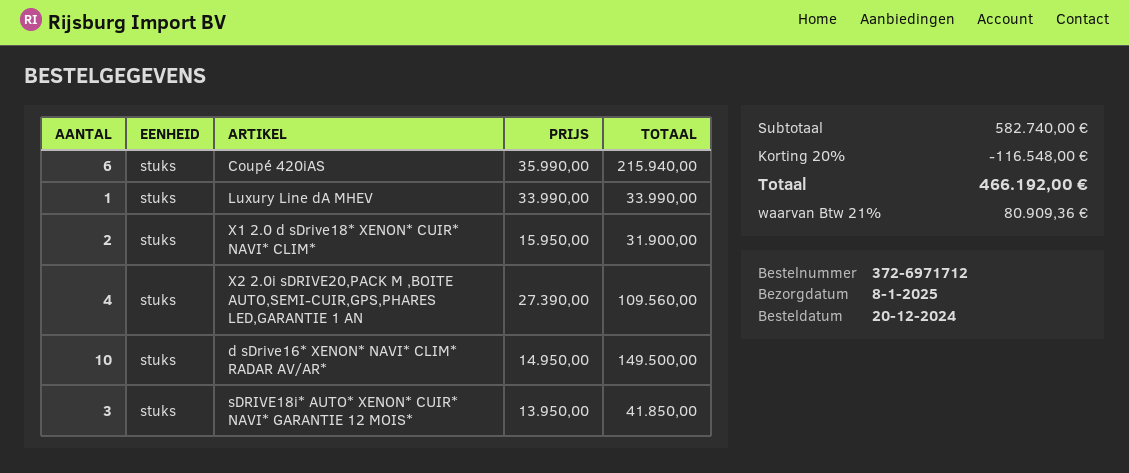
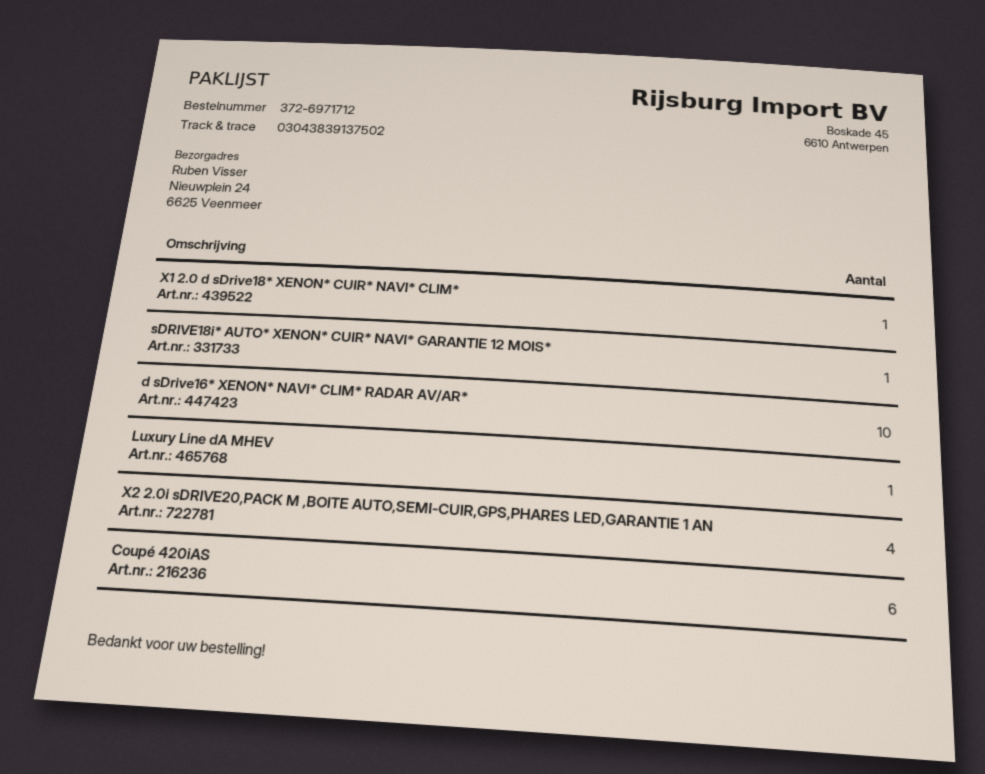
X1 2.0 d sDrive18* XENON* CUIR* NAVI* CLIM*: 2 -> 1
sDRIVE18i* AUTO* XENON* CUIR* NAVI* GARANTIE 12 MOIS*: 3 -> 1

